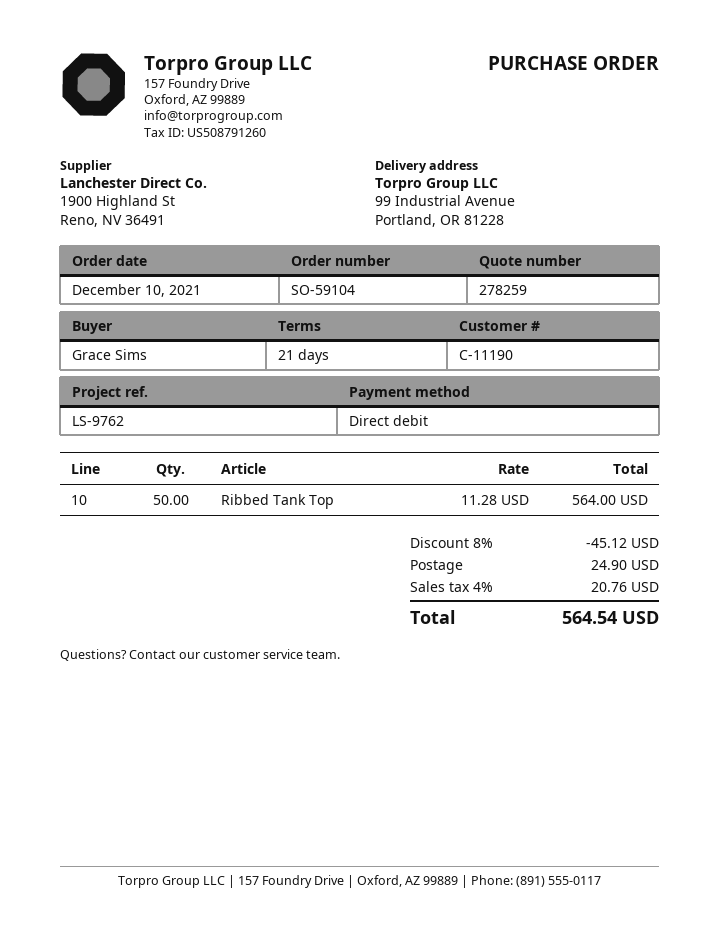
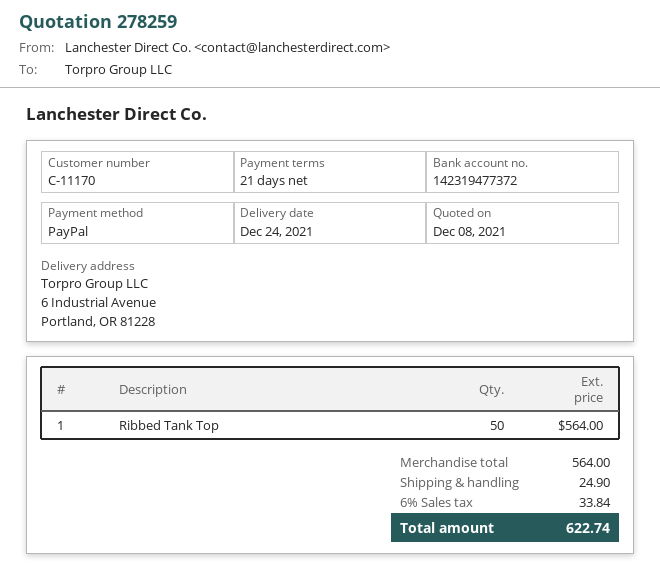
customer number: C-11190 -> C-11170
payment method: direct debit -> PayPal
ship to: 99 Industrial Avenue, Portland, OR 81228 -> 6 Industrial Avenue, Portland, OR 81228
discount: 8% = 45.12 -> none
tax: 4% = 20.76 -> 6% = 33.84
total: 564.54 -> 622.74

